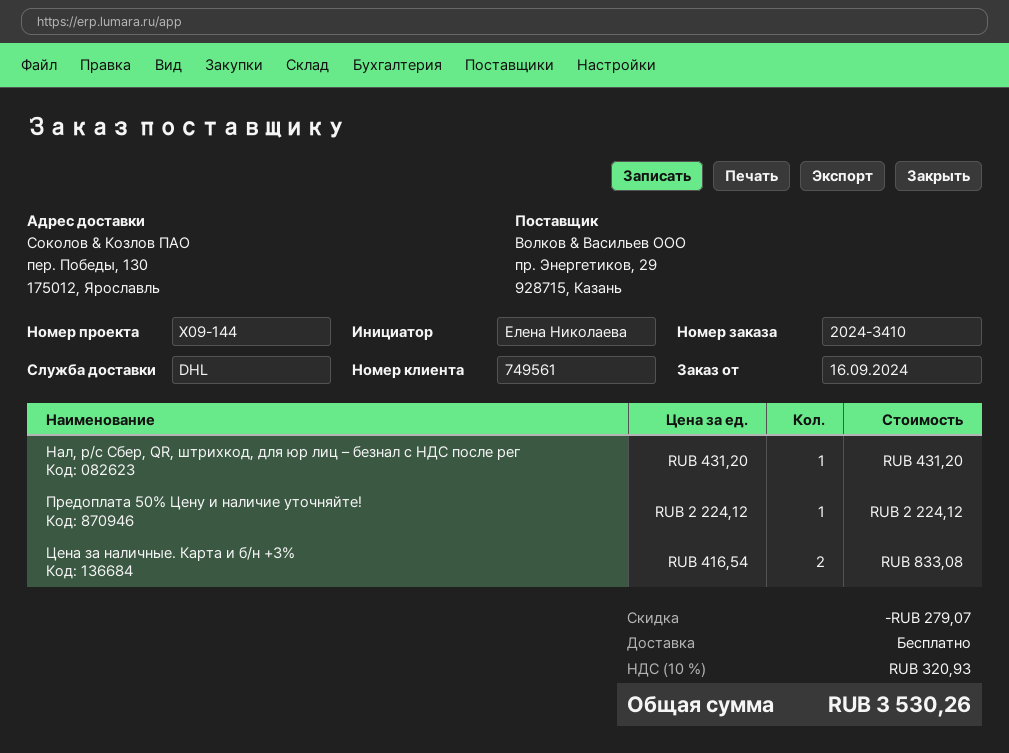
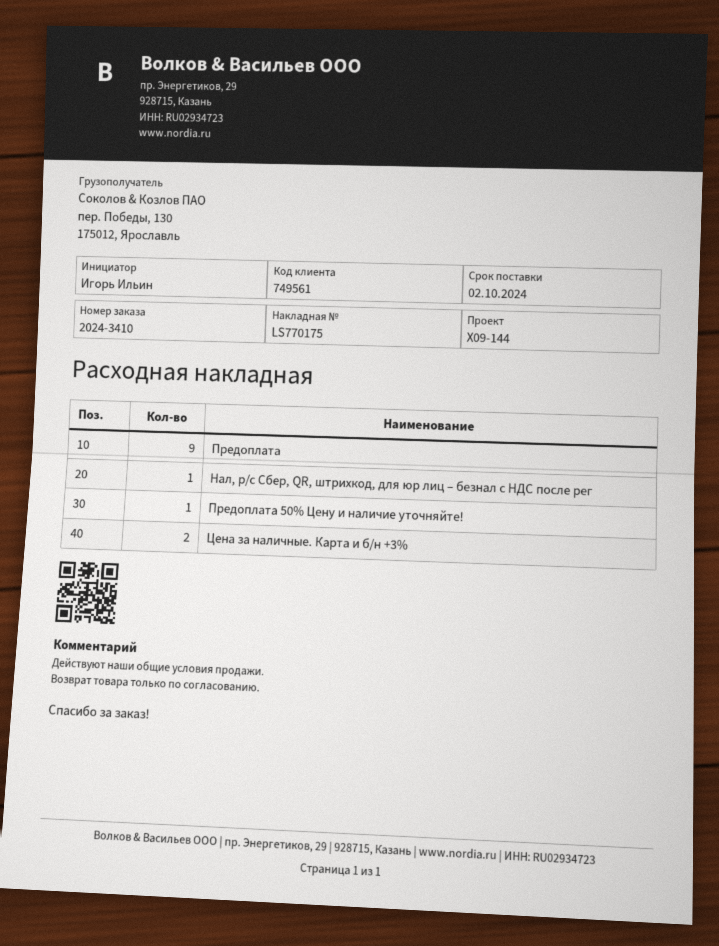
ordered by: Елена Николаева -> Игорь Ильин
Предоплата: none -> 9

